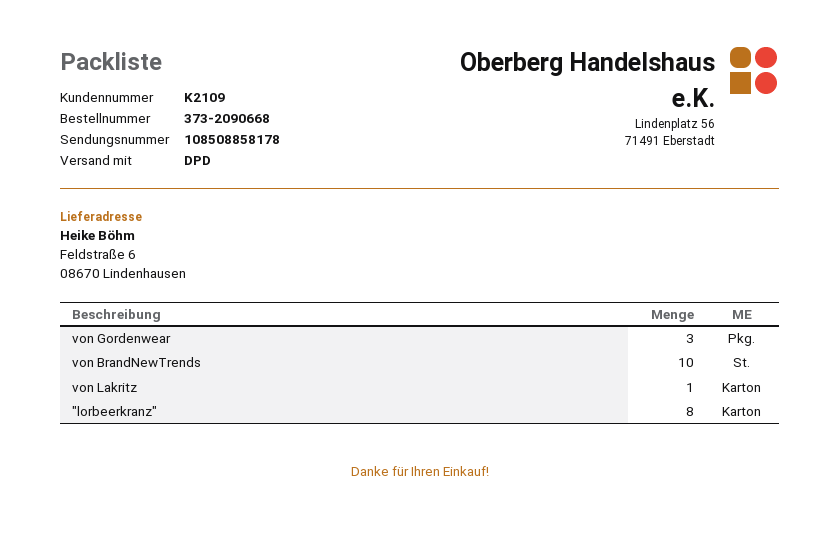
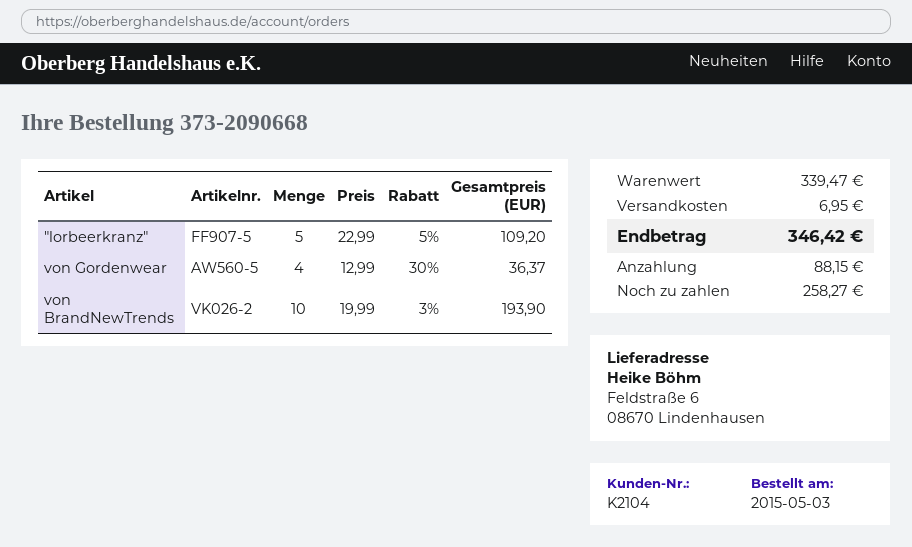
customer number: K2109 -> K2104
von Gordenwear: 3 -> 4
von Lakritz: 1 -> none
"lorbeerkranz": 8 -> 5

